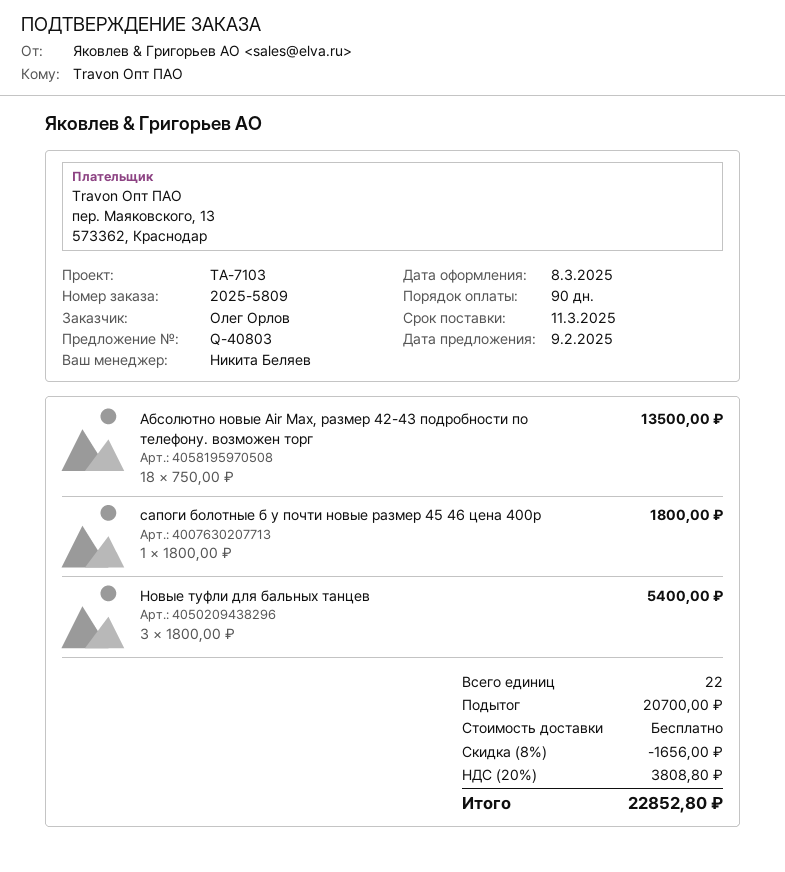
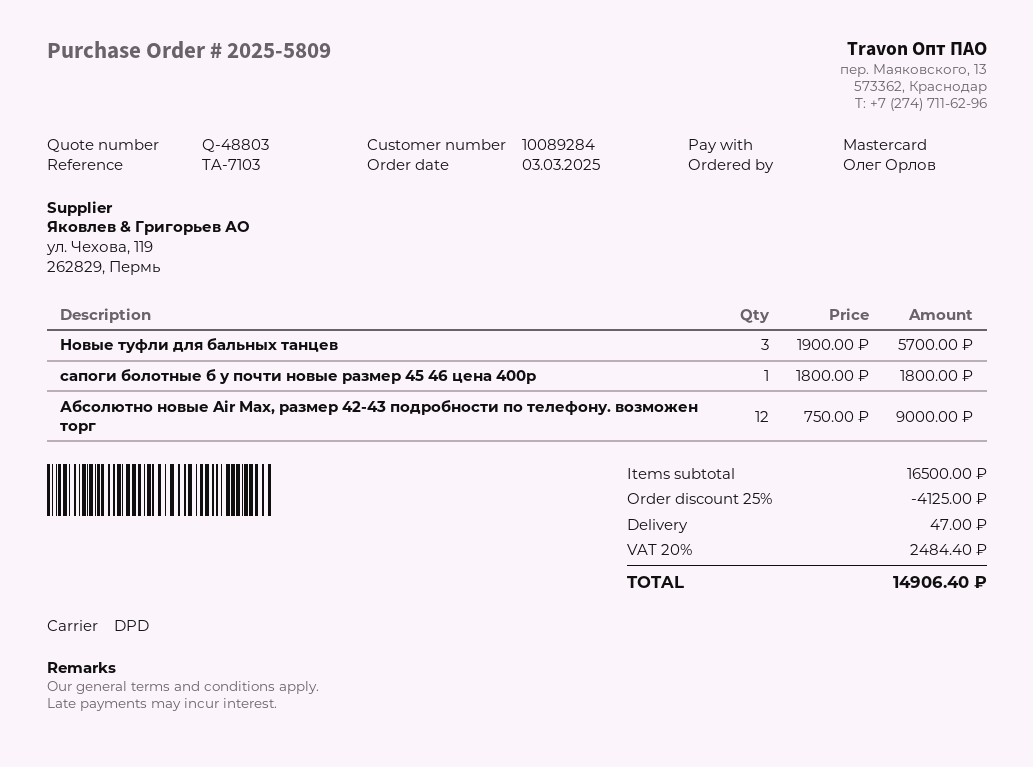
quote number: Q-40803 -> Q-48803
order date: 2025-03-08 -> 2025-03-03
Абсолютно новые Air Max, размер 42-43 подробности по телефону. возможен торг: 18 x 750.00 = 13500.00 -> 12 x 750.00 = 9000.00
Новые туфли для бальных танцев: 3 x 1800.00 = 5400.00 -> 3 x 1900.00 = 5700.00
subtotal: 20700.00 -> 16500.00
discount: 8% = 1656.00 -> 25% = 4125.00
shipping: 0.00 -> 47.00
tax: 20% = 3808.80 -> 20% = 2484.40
total: 22852.80 -> 14906.40

